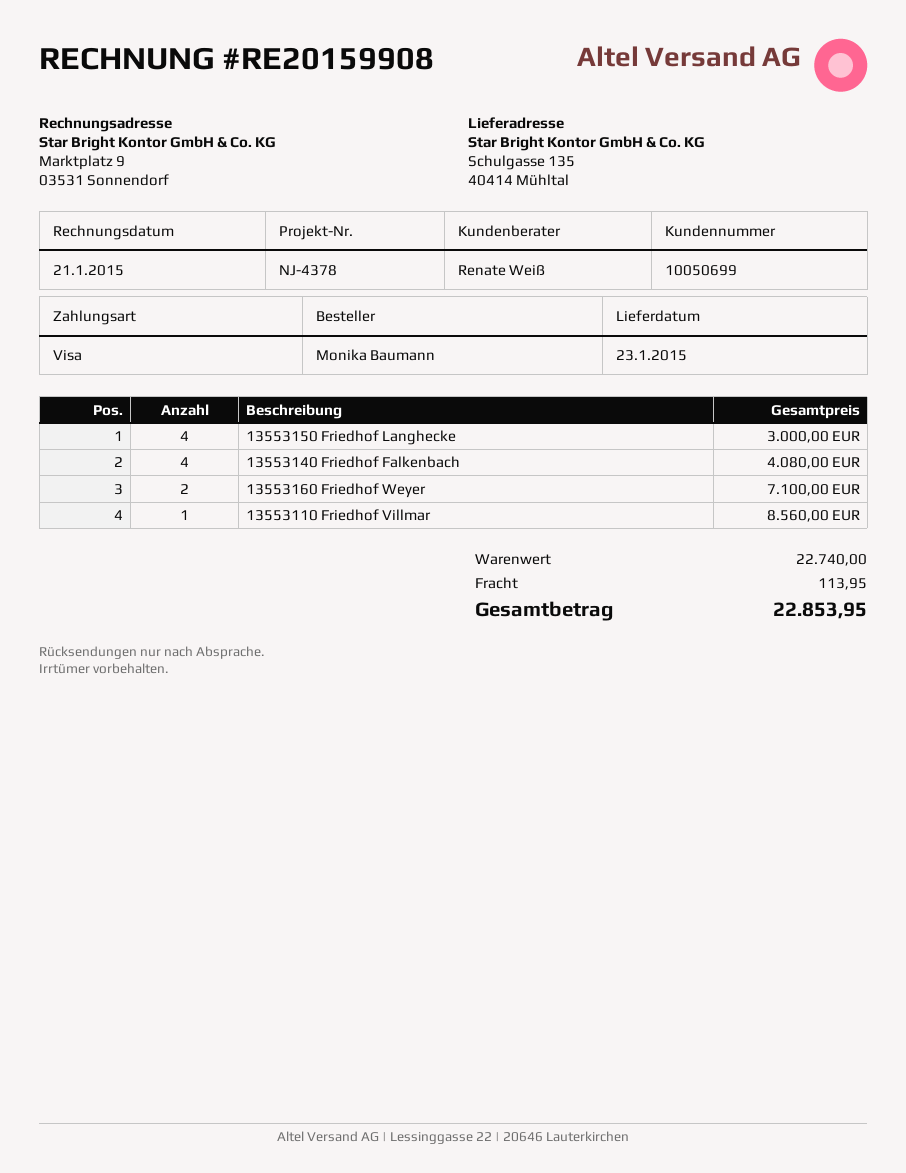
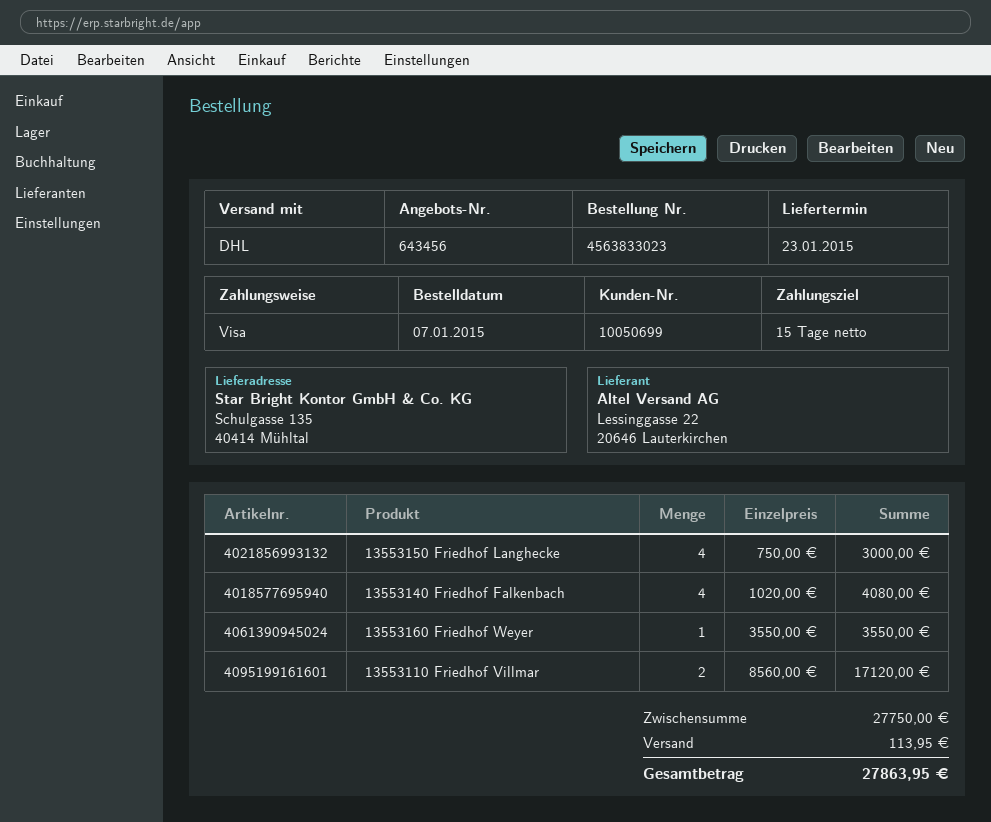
13553160 Friedhof Weyer: 2 for 7100.00 -> 1 for 3550.00
13553110 Friedhof Villmar: 1 for 8560.00 -> 2 for 17120.00
subtotal: 22740.00 -> 27750.00
total: 22853.95 -> 27863.95

